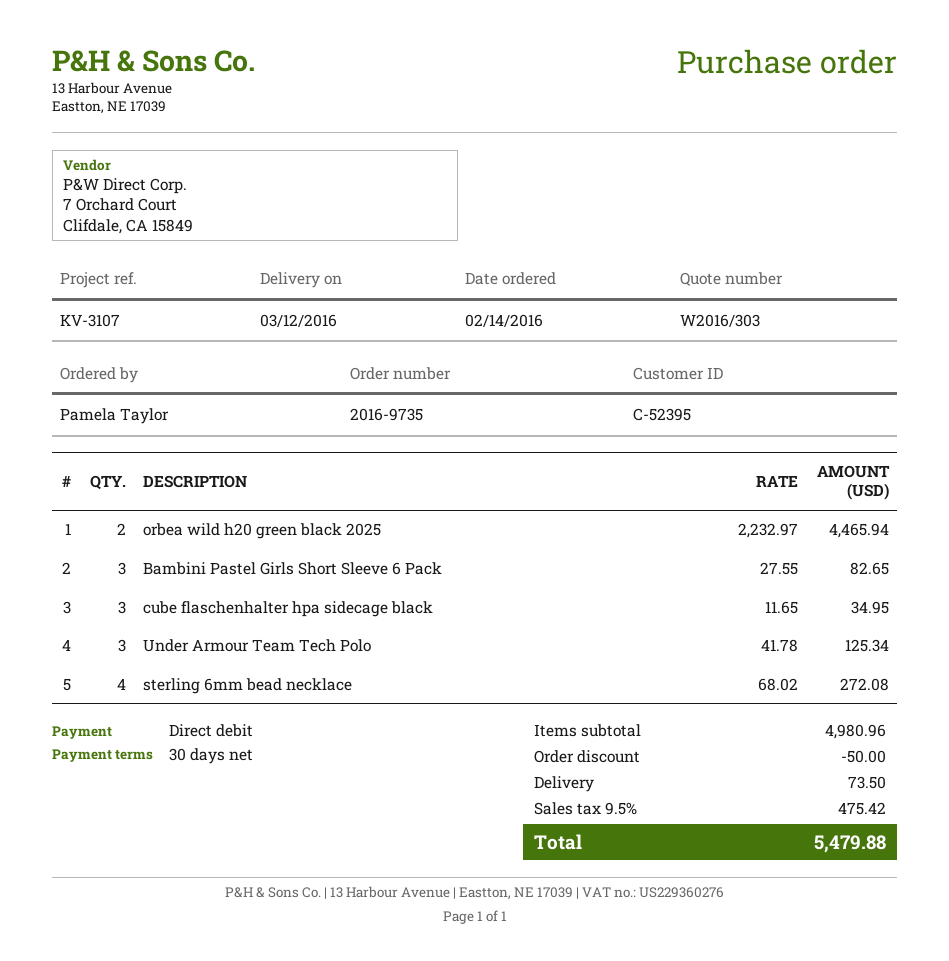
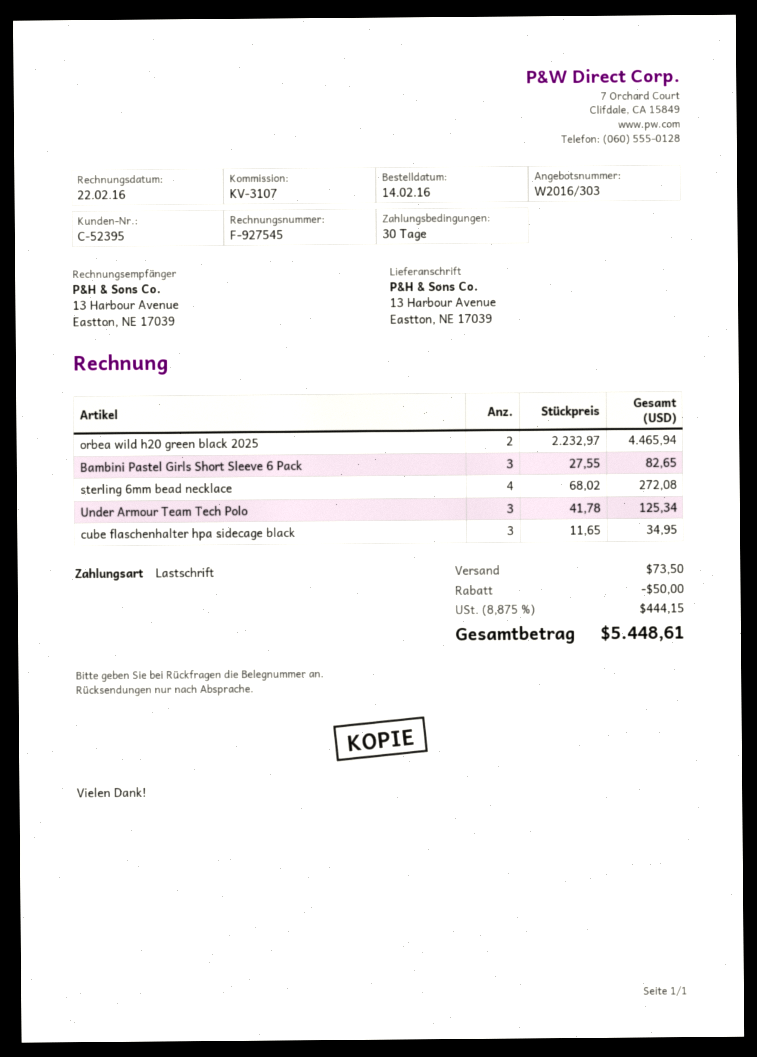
tax: 9.5% = 475.42 -> 8.875% = 444.15
total: 5479.88 -> 5448.61

